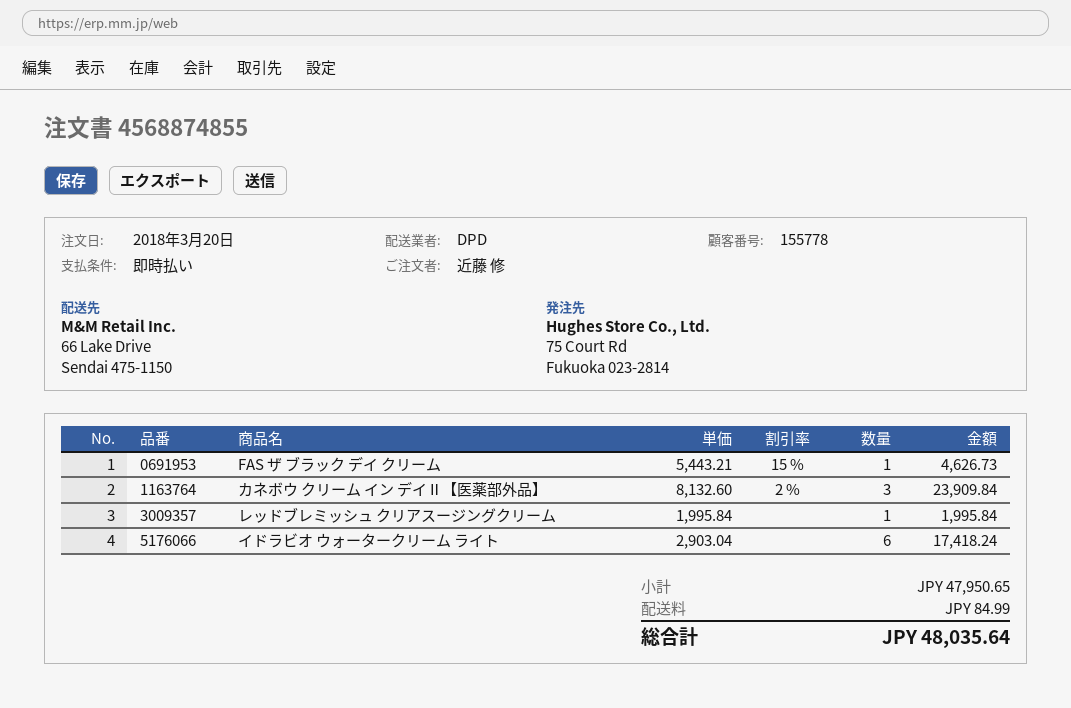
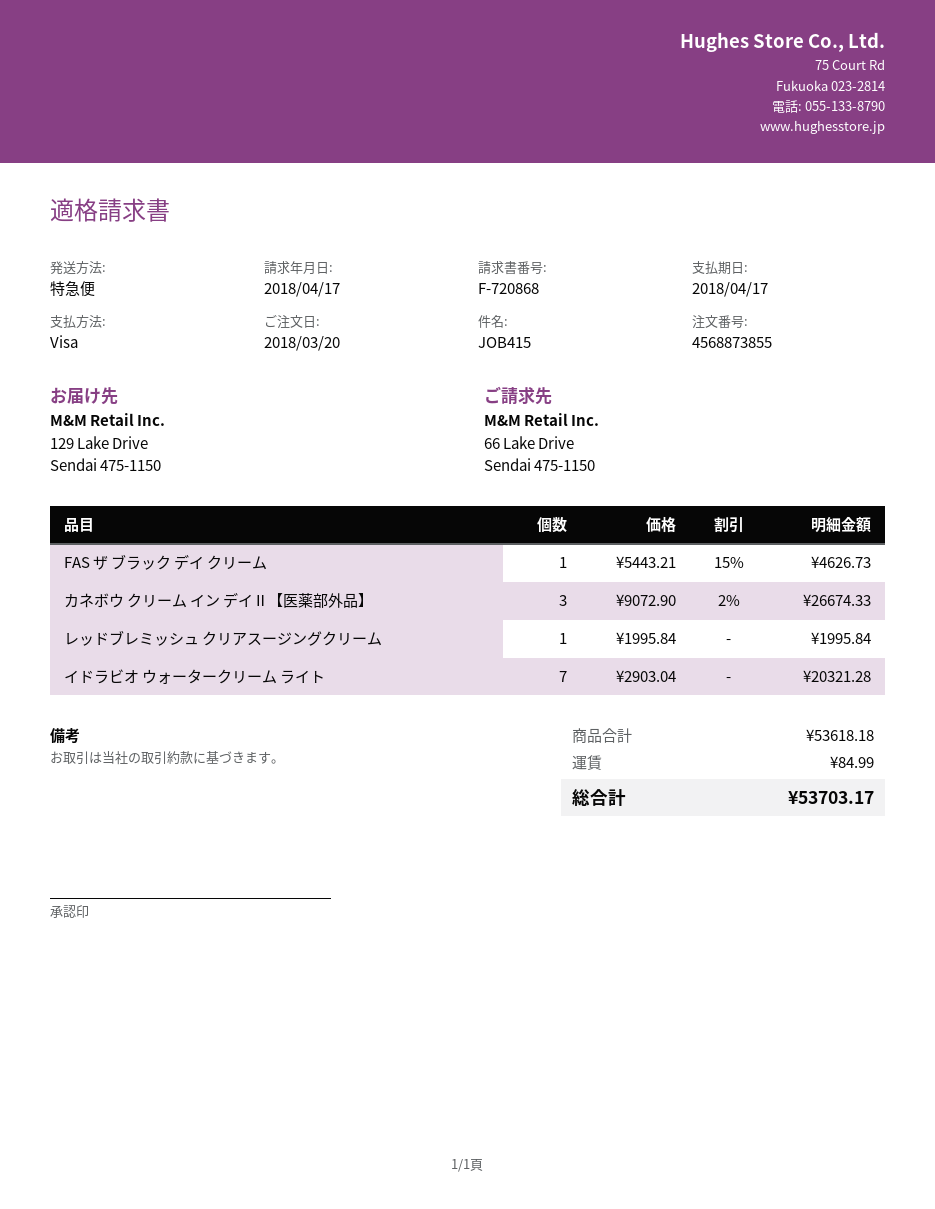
order number: 4568874855 -> 4568873855
shipping method: DPD -> express
ship to: 66 Lake Drive, Sendai 475-1150 -> 129 Lake Drive, Sendai 475-1150
カネボウ クリーム イン デイⅡ【医薬部外品】: 3 x 8132.60 - 2% = 23909.84 -> 3 x 9072.90 - 2% = 26674.33
イドラビオ ウォータークリーム ライト: 6 x 2903.04 = 17418.24 -> 7 x 2903.04 = 20321.28
subtotal: 47950.65 -> 53618.18
total: 48035.64 -> 53703.17

